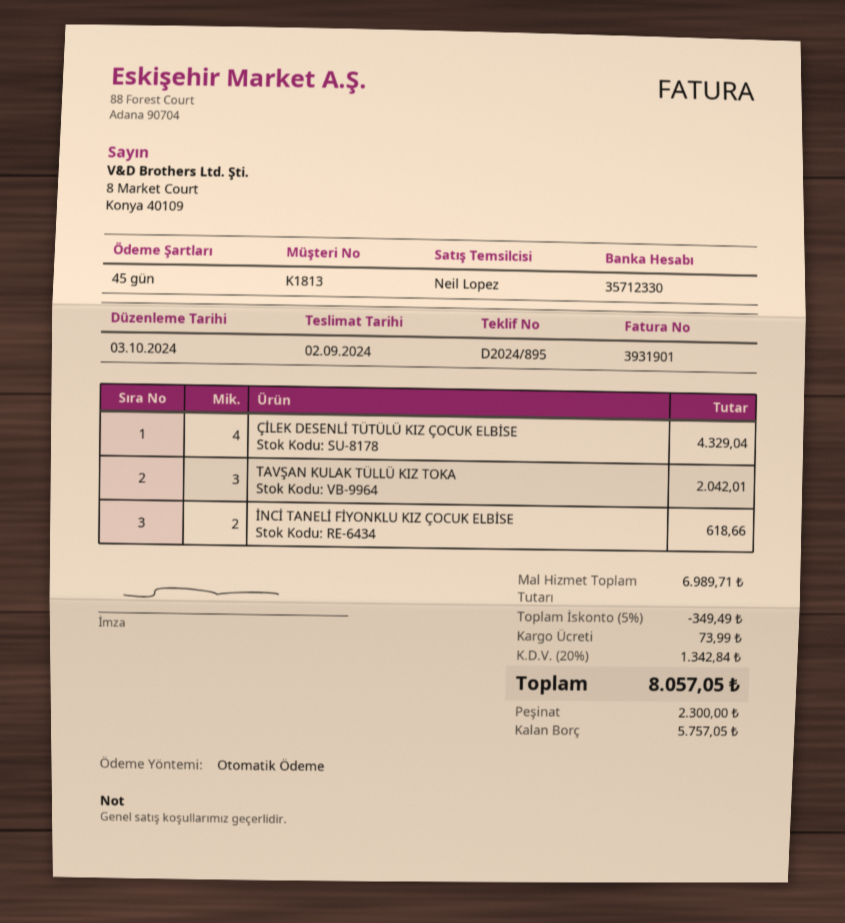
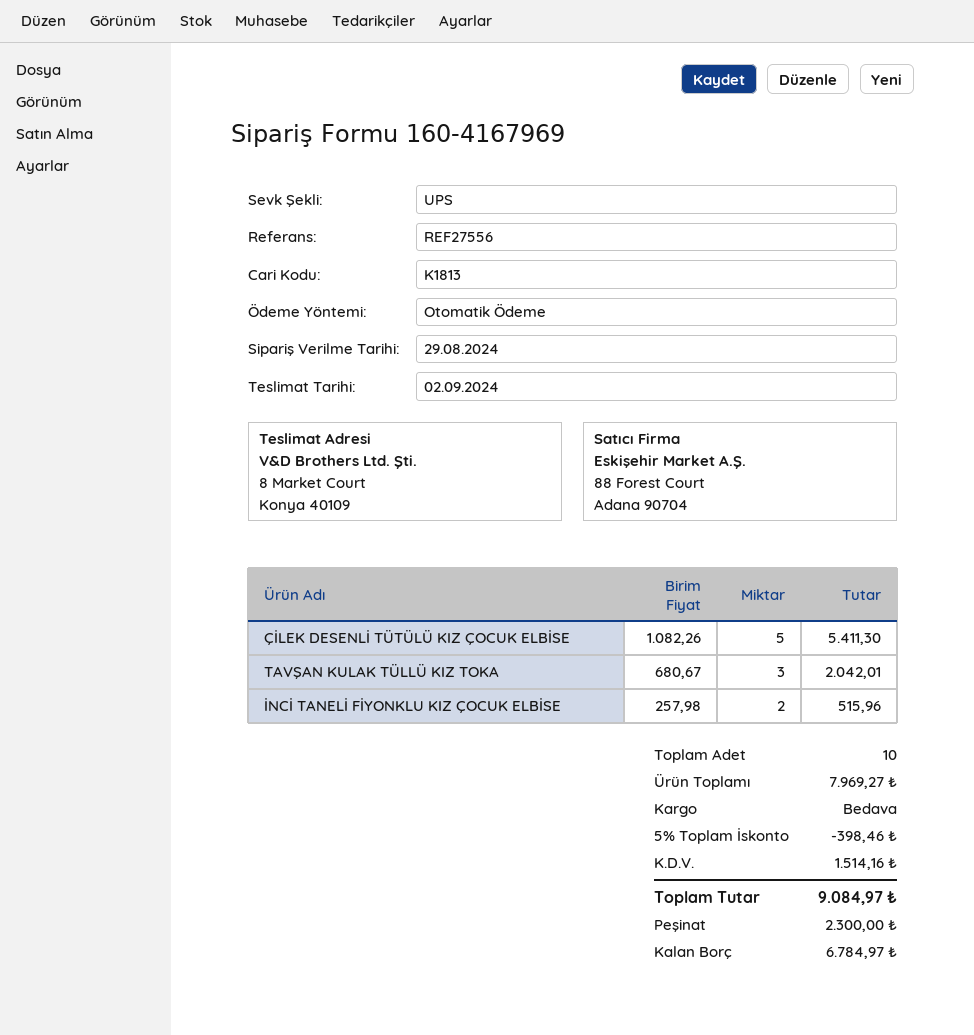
ÇİLEK DESENLİ TÜTÜLÜ KIZ ÇOCUK ELBİSE: 4 for 4329.04 -> 5 for 5411.30
İNCİ TANELİ FİYONKLU KIZ ÇOCUK ELBİSE: 2 for 618.66 -> 2 for 515.96
subtotal: 6989.71 -> 7969.27
discount: 5% = 349.49 -> 5% = 398.46
shipping: 73.99 -> 0.00
tax: 1342.84 -> 1514.16
total: 8057.05 -> 9084.97
balance: 5757.05 -> 6784.97

